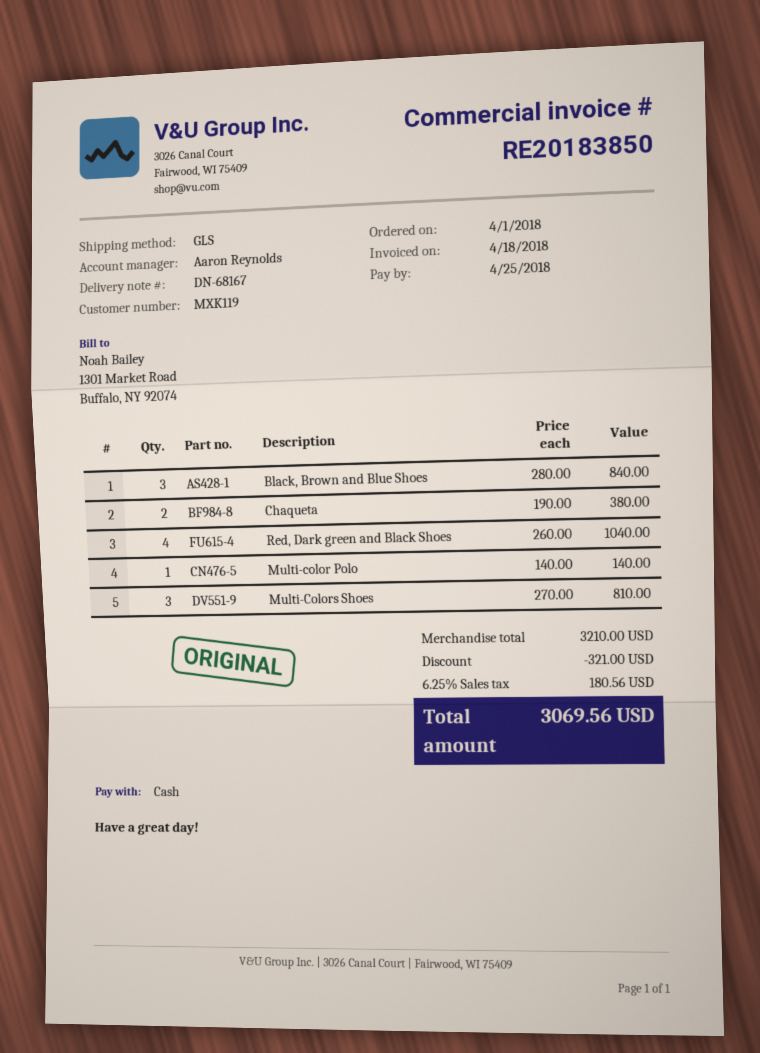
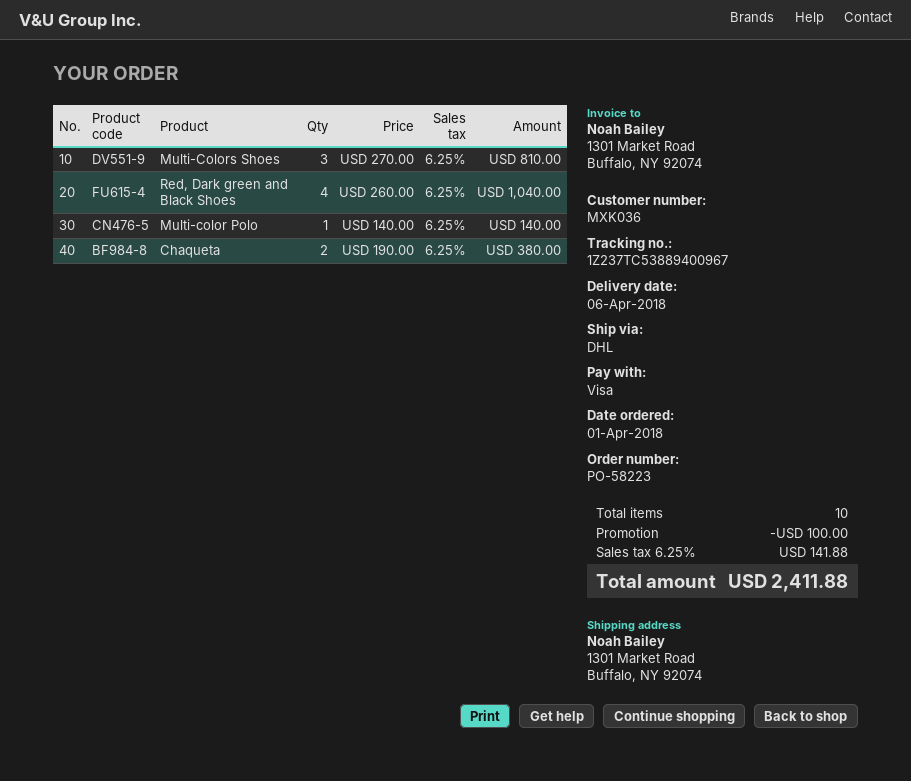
customer number: MXK119 -> MXK036
payment method: cash -> Visa
shipping method: GLS -> DHL
Black, Brown and Blue Shoes: 3 x 280.00 = 840.00 -> none
discount: 321.00 -> 100.00
tax: 6.25% = 180.56 -> 6.25% = 141.88
total: 3069.56 -> 2411.88

